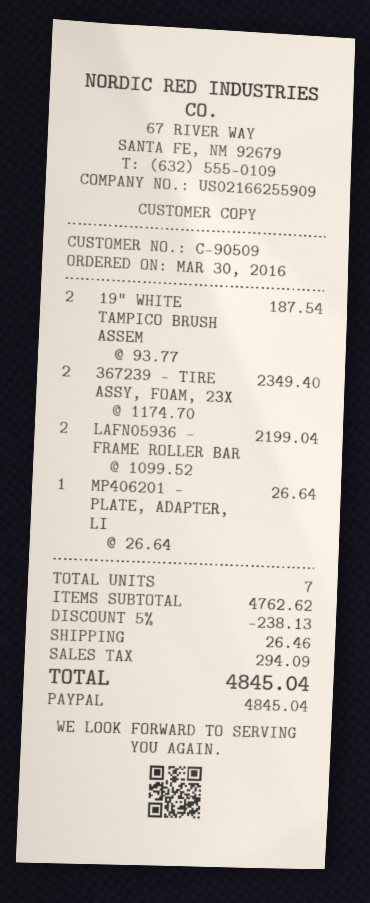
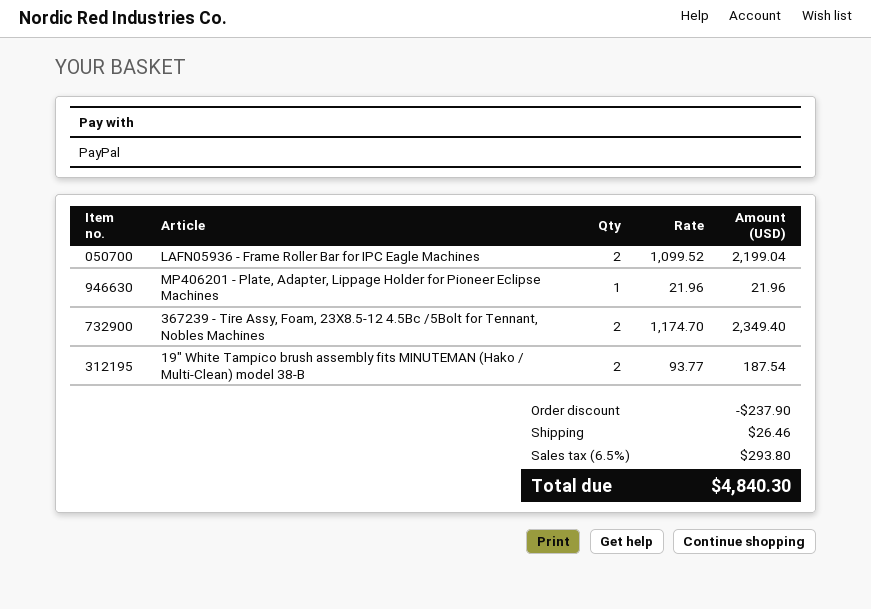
MP406201 - PLATE, ADAPTER, LI: 1 x 26.64 = 26.64 -> 1 x 21.96 = 21.96
discount: 238.13 -> 237.90
tax: 294.09 -> 293.80
total: 4845.04 -> 4840.30

